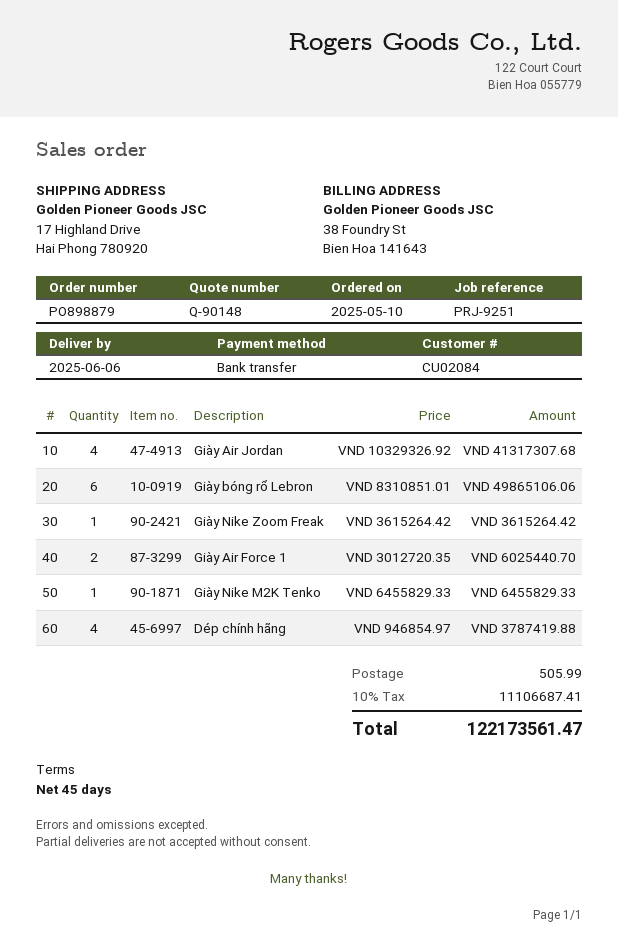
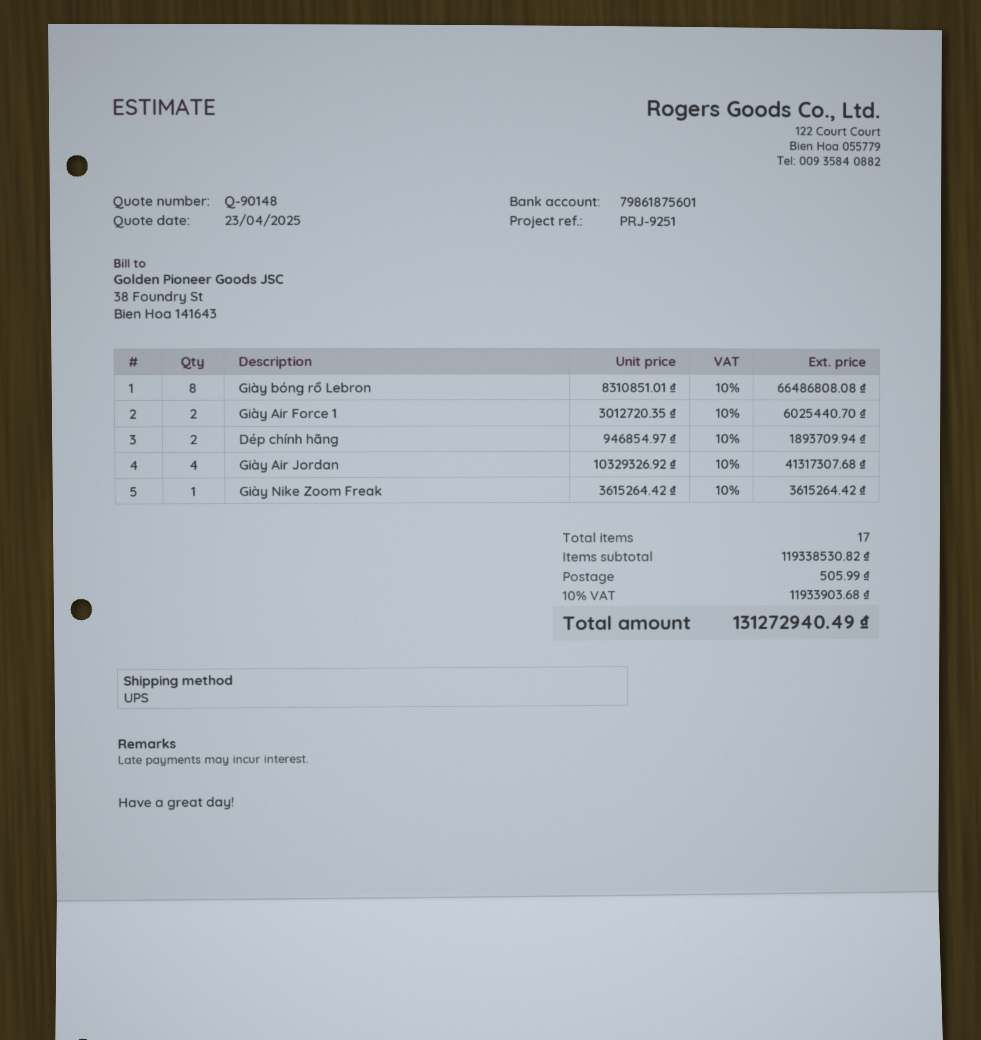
Giày bóng rổ Lebron: 6 x 8310851.01 = 49865106.06 -> 8 x 8310851.01 = 66486808.08
Giày Nike M2K Tenko: 1 x 6455829.33 = 6455829.33 -> none
Dép chính hãng: 4 x 946854.97 = 3787419.88 -> 2 x 946854.97 = 1893709.94
tax: 10% = 11106687.41 -> 10% = 11933903.68
total: 122173561.47 -> 131272940.49

